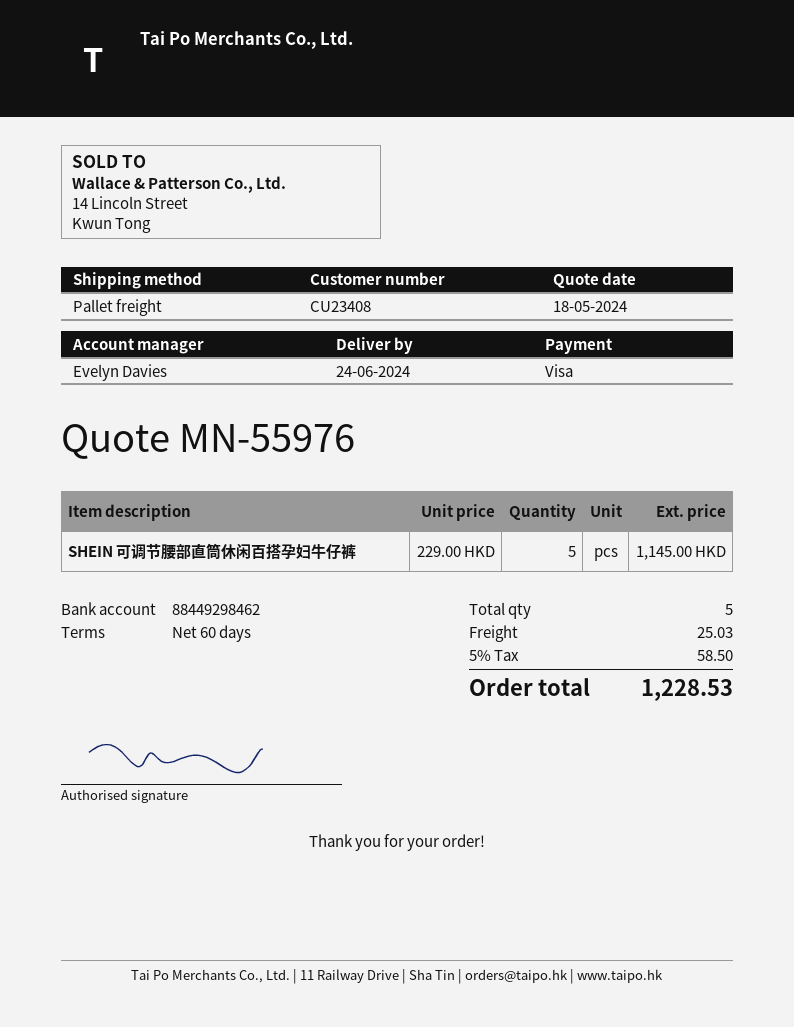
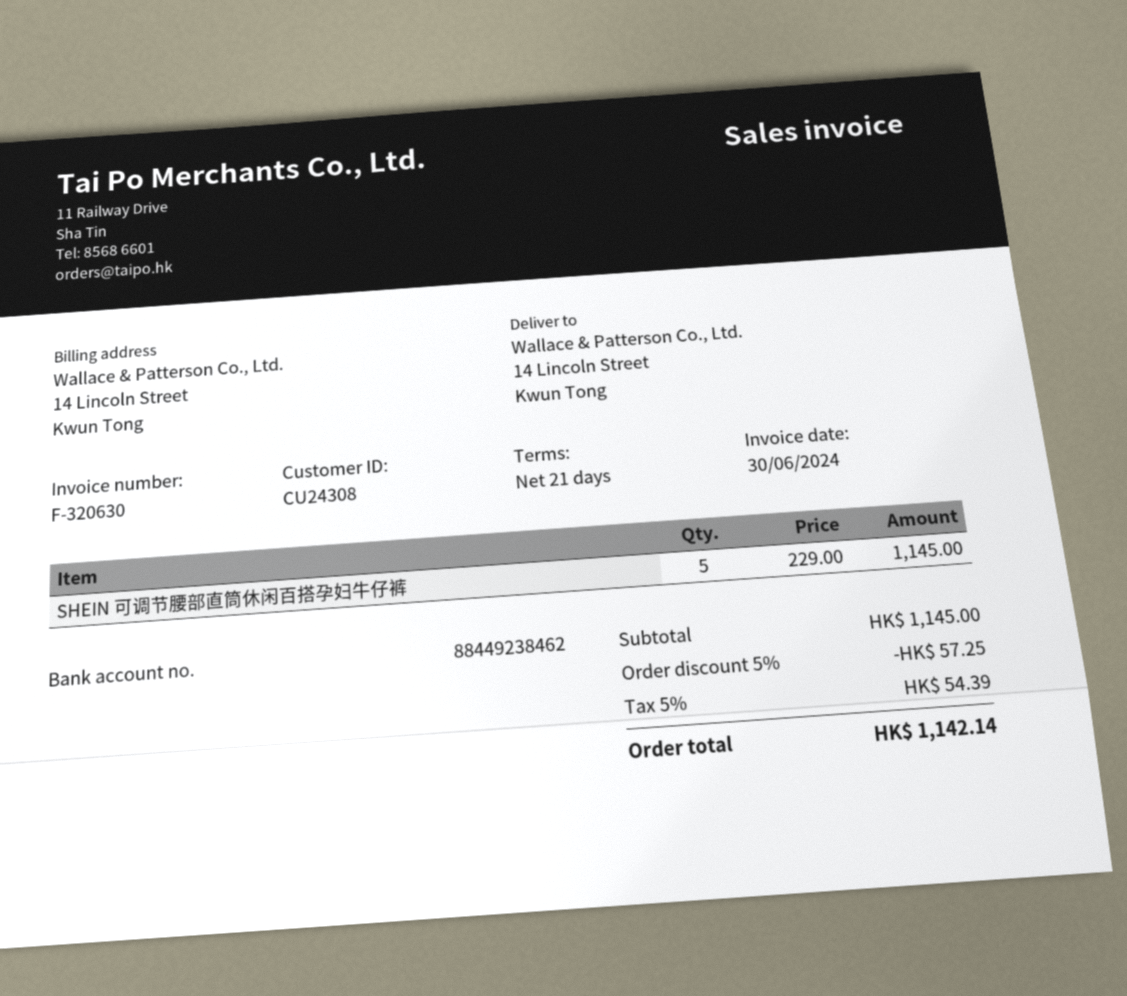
payment terms: 60 days -> 21 days
customer number: CU23408 -> CU24308
bank account: 88449298462 -> 88449238462
discount: none -> 5% = 57.25
shipping: 25.03 -> none
tax: 5% = 58.50 -> 5% = 54.39
total: 1228.53 -> 1142.14

